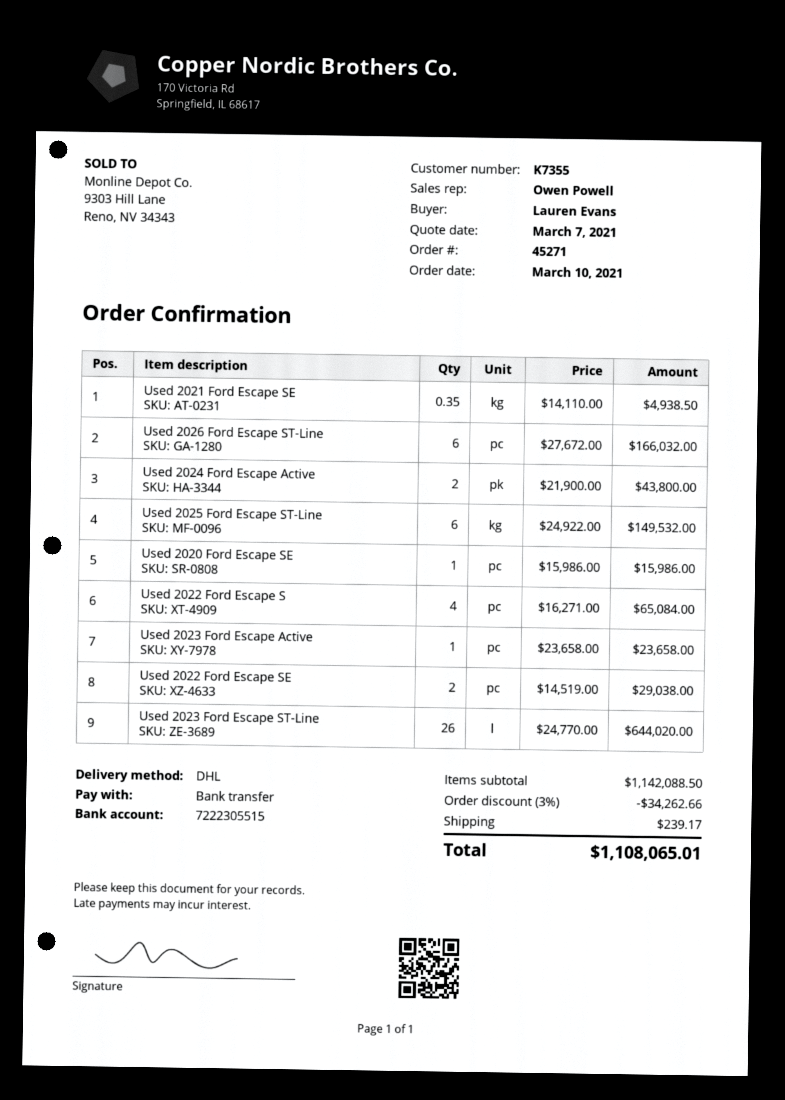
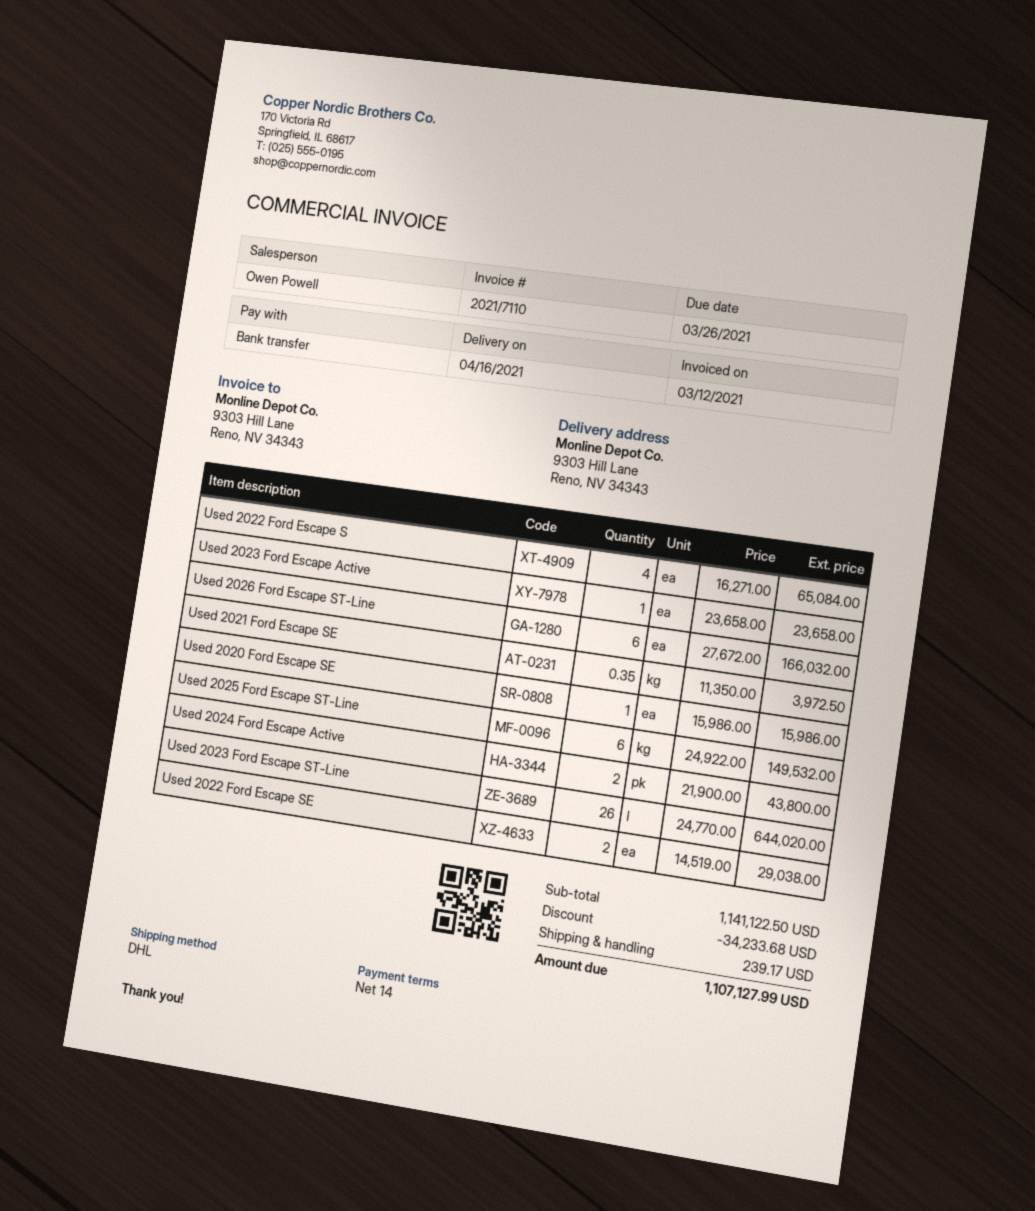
Used 2021 Ford Escape SE: 0.35 x 14110.00 = 4938.50 -> 0.35 x 11350.00 = 3972.50
subtotal: 1142088.50 -> 1141122.50
discount: 34262.66 -> 34233.68
total: 1108065.01 -> 1107127.99

